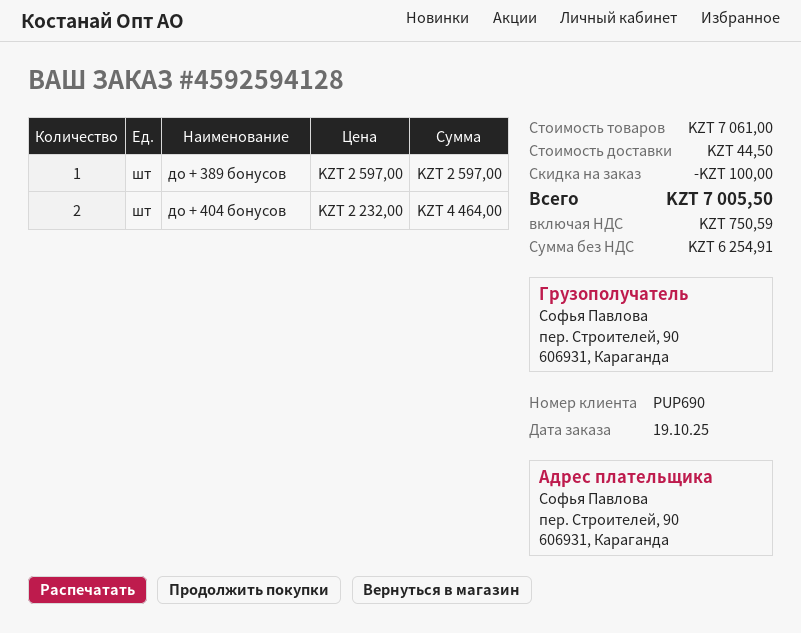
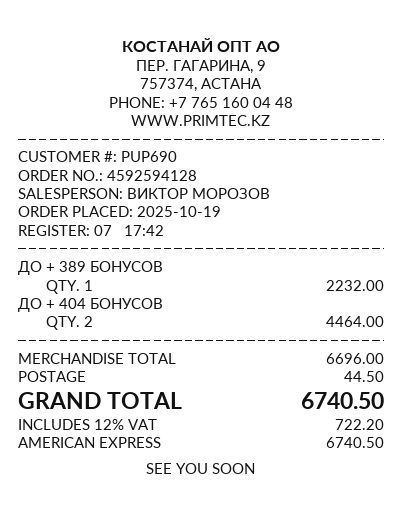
до + 389 бонусов: 1 for 2597.00 -> 1 for 2232.00
subtotal: 7061.00 -> 6696.00
discount: 100.00 -> none
tax: 750.59 -> 722.20
total: 7005.50 -> 6740.50

